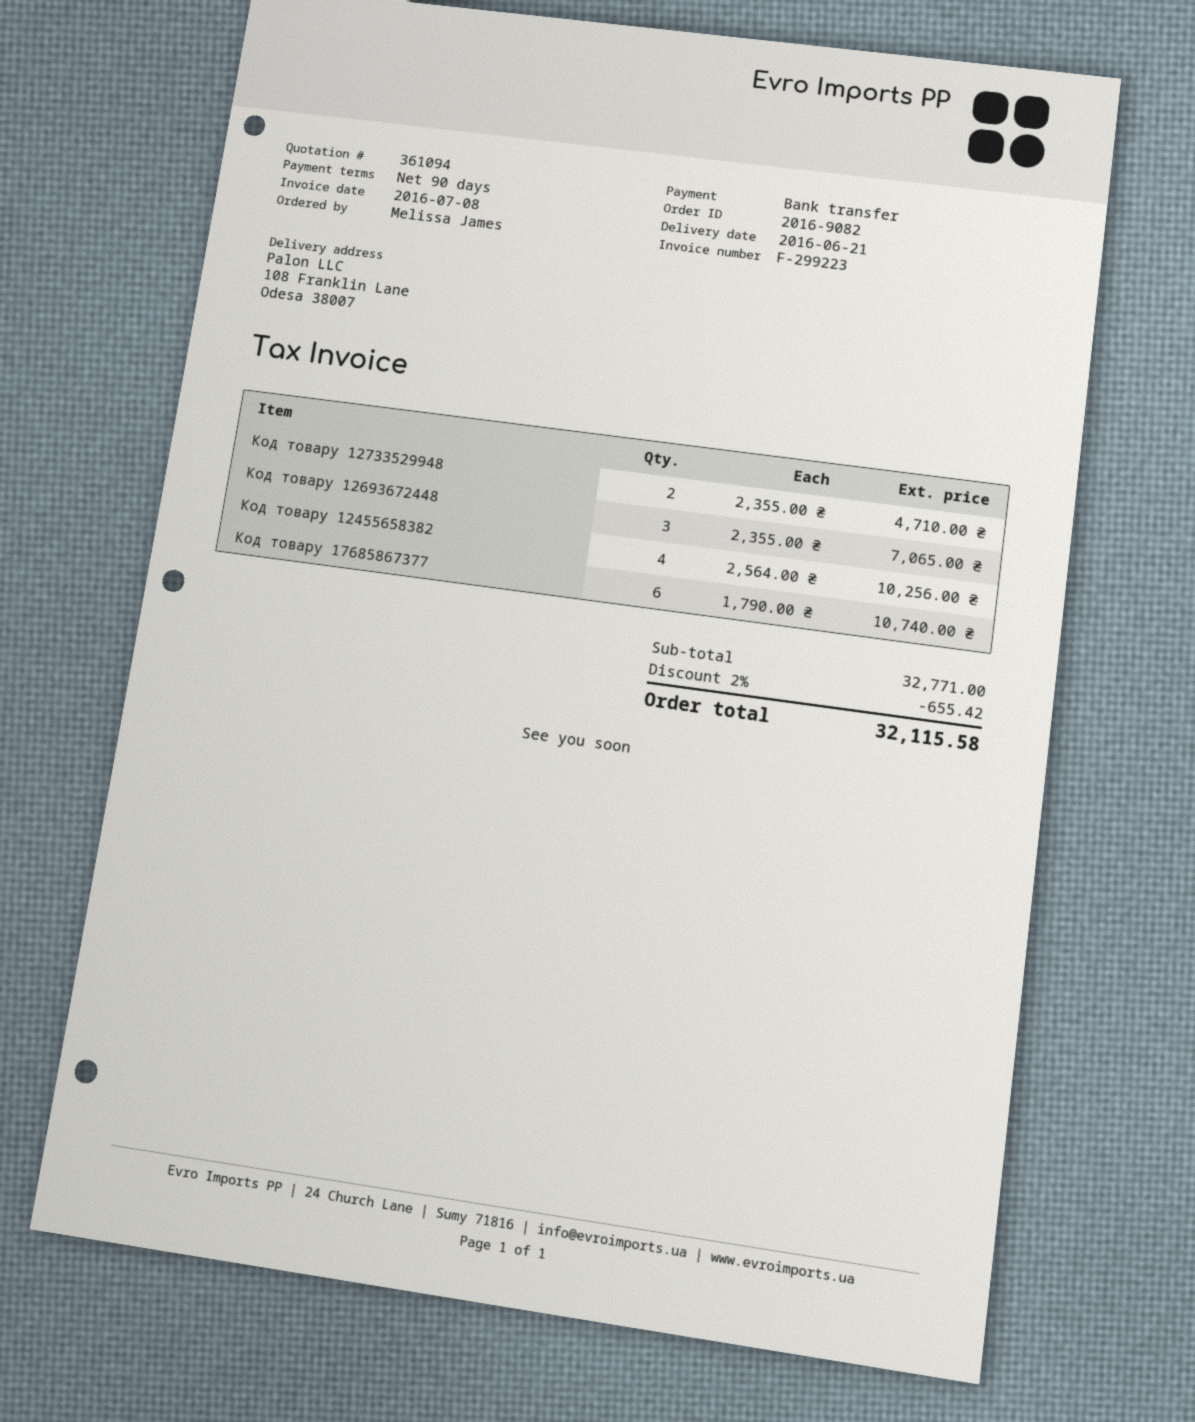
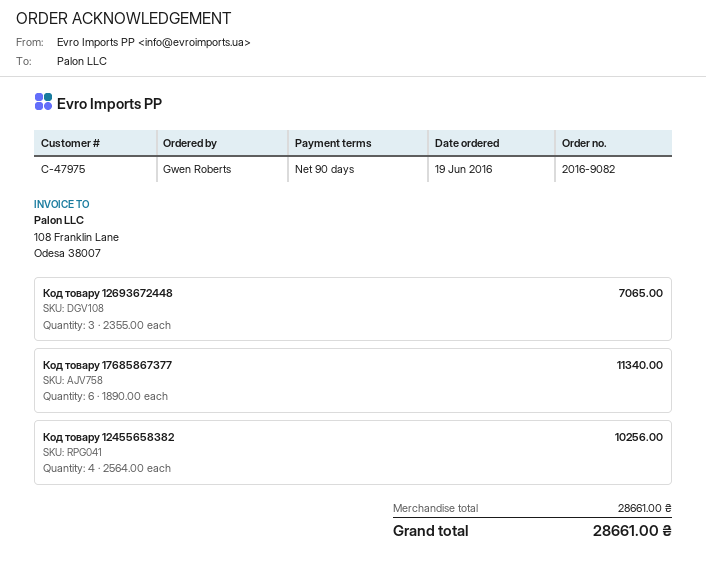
ordered by: Melissa James -> Gwen Roberts
Код товару 12733529948: 2 x 2355.00 = 4710.00 -> none
Код товару 17685867377: 6 x 1790.00 = 10740.00 -> 6 x 1890.00 = 11340.00
subtotal: 32771.00 -> 28661.00
discount: 2% = 655.42 -> none
total: 32115.58 -> 28661.00

